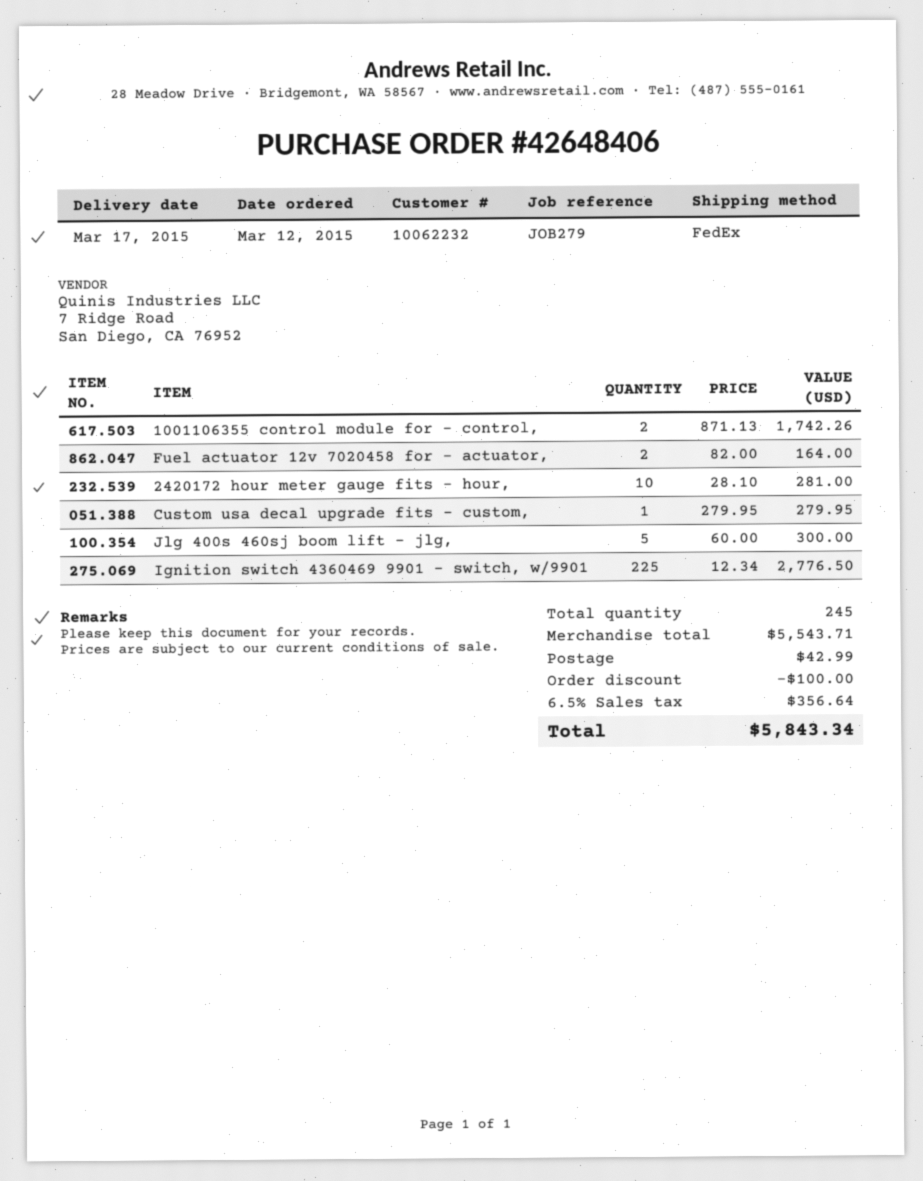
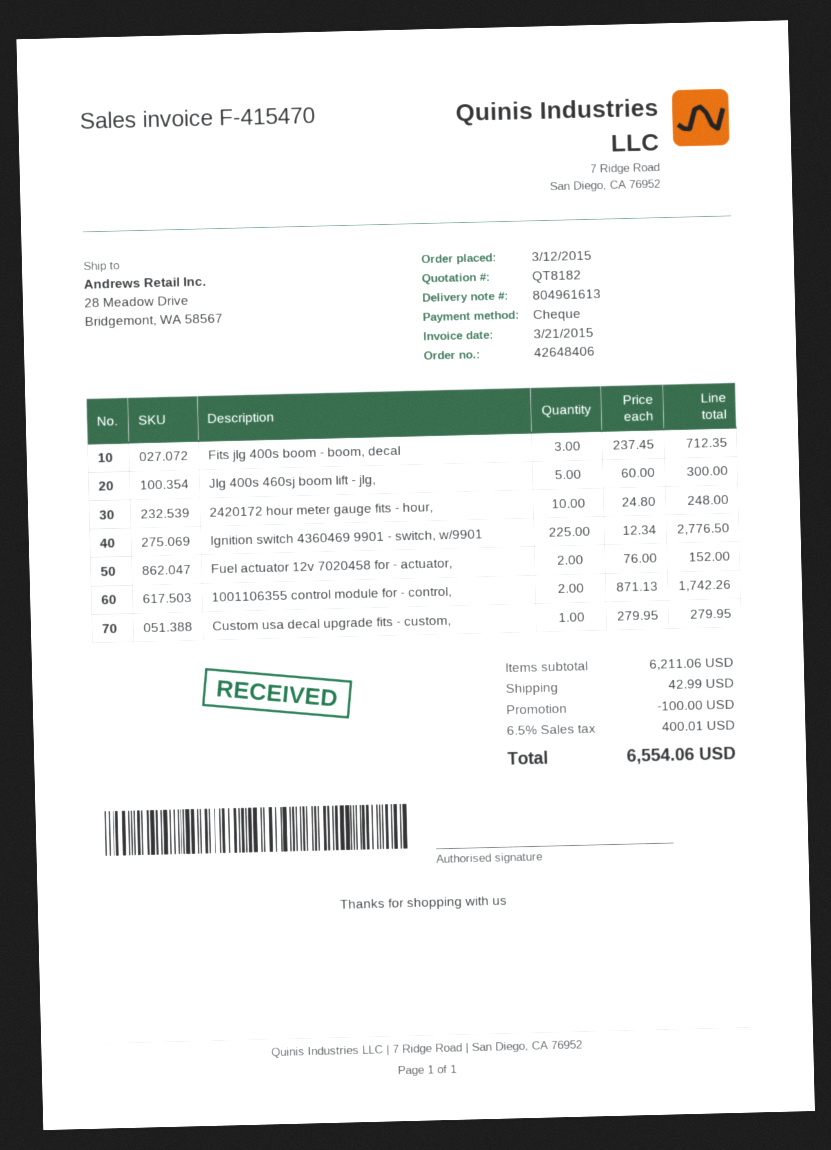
Fuel actuator 12v 7020458 for - actuator,: 2 x 82.00 = 164.00 -> 2 x 76.00 = 152.00
2420172 hour meter gauge fits - hour,: 10 x 28.10 = 281.00 -> 10 x 24.80 = 248.00
Fits jlg 400s boom - boom, decal: none -> 3 x 237.45 = 712.35
subtotal: 5543.71 -> 6211.06
tax: 6.5% = 356.64 -> 6.5% = 400.01
total: 5843.34 -> 6554.06

